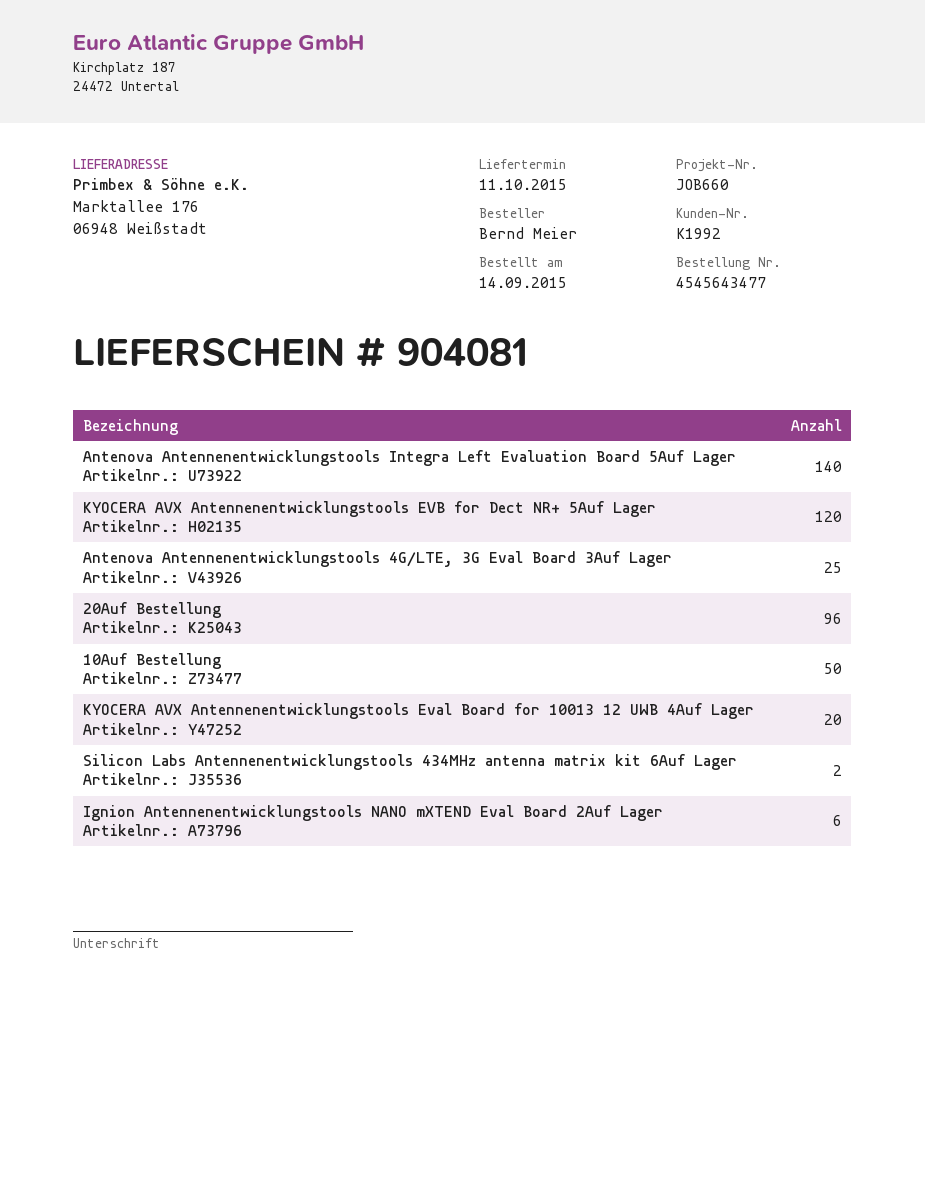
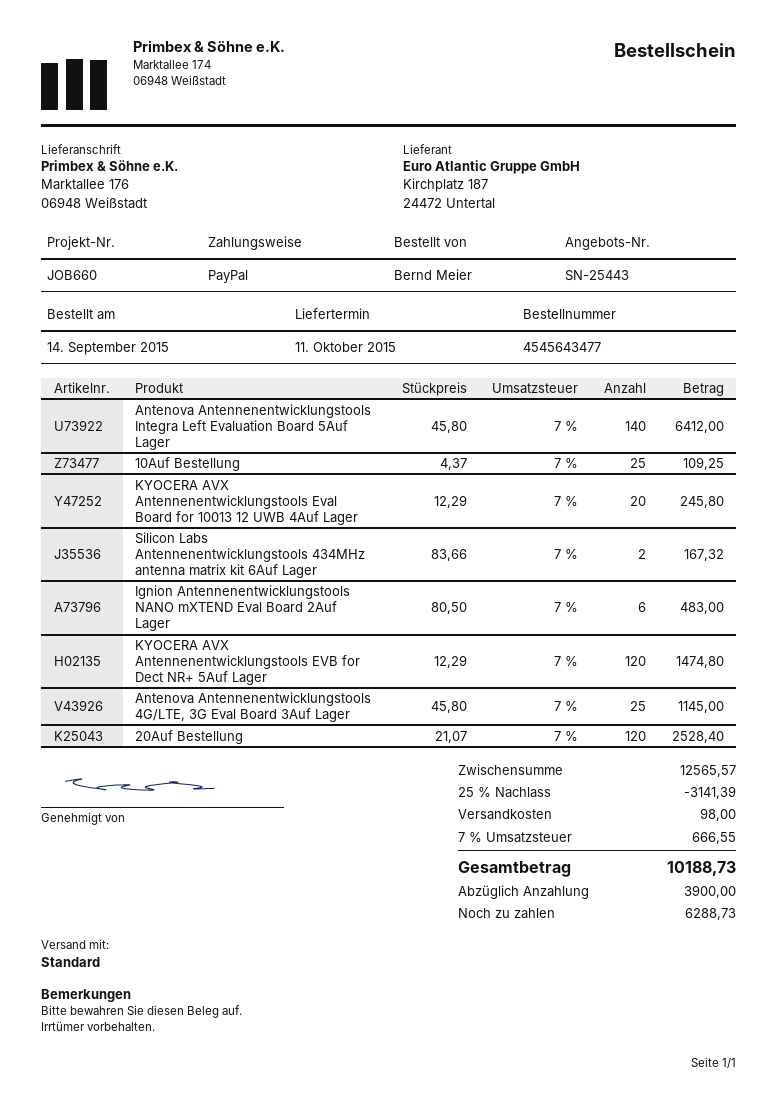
20Auf Bestellung: 96 -> 120
10Auf Bestellung: 50 -> 25

